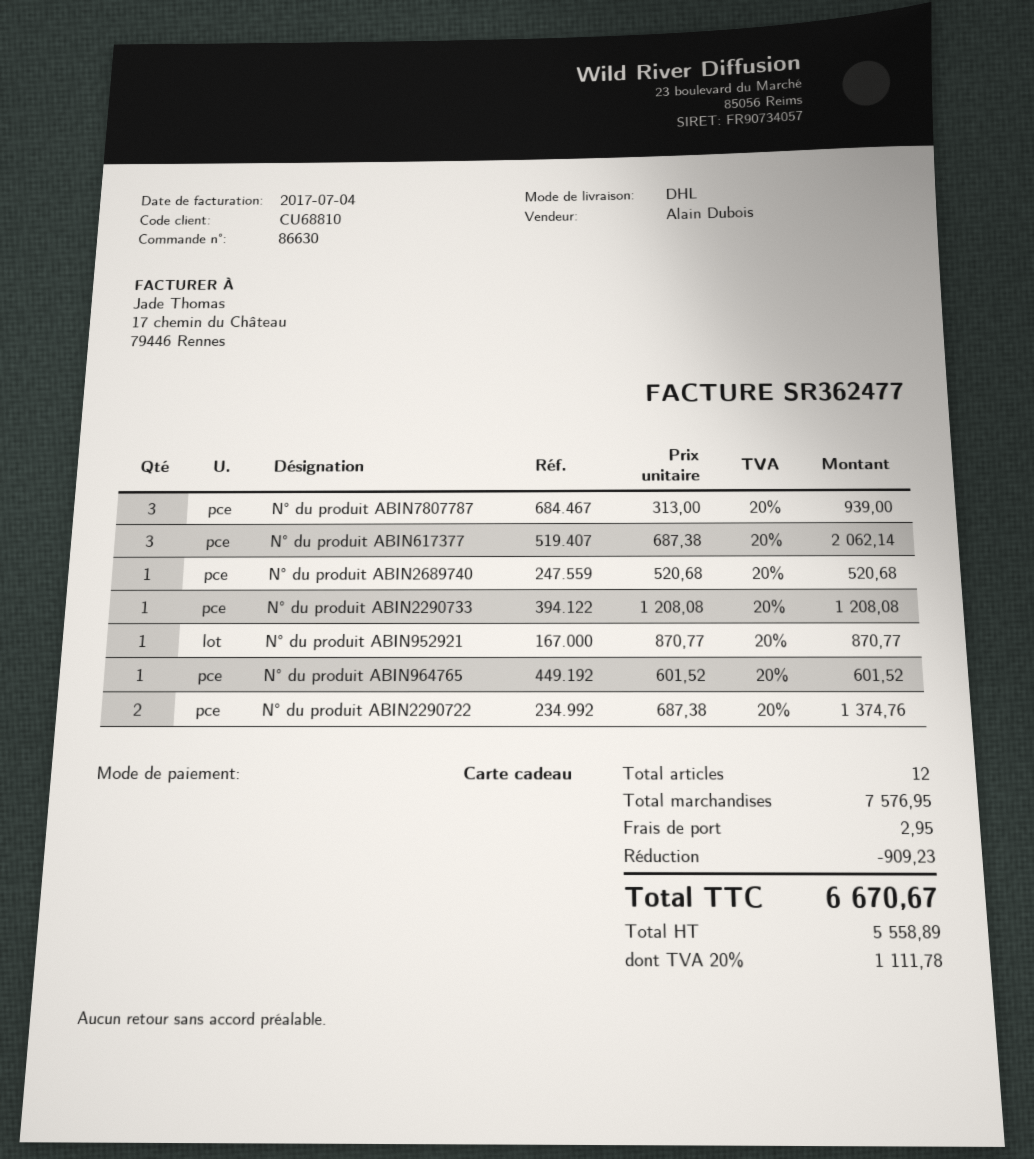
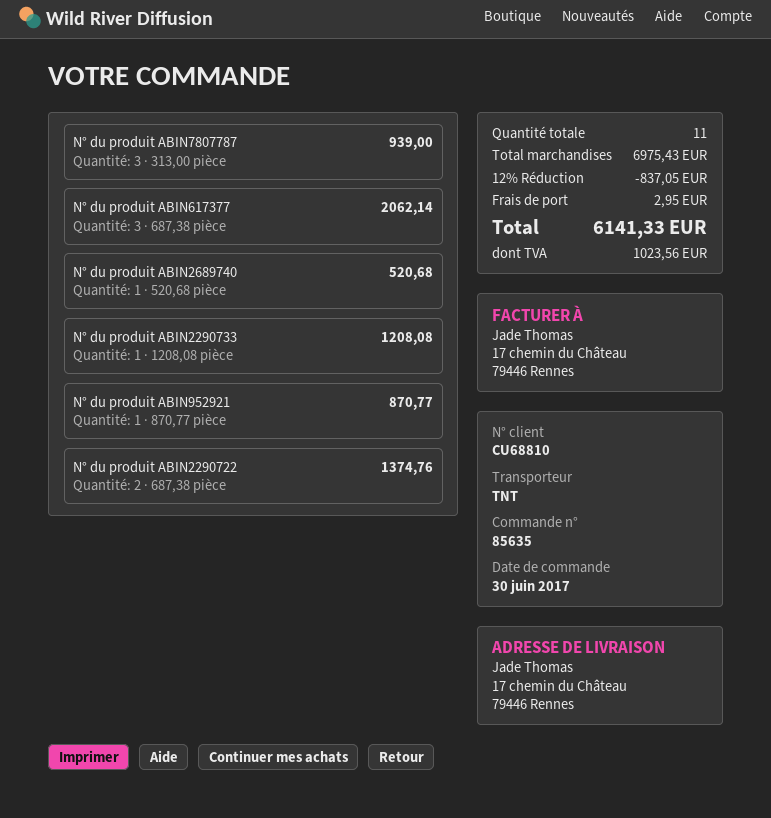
order number: 86630 -> 85635
shipping method: DHL -> TNT
N° du produit ABIN964765: 1 x 601.52 = 601.52 -> none
total quantity: 12 -> 11
subtotal: 7576.95 -> 6975.43
discount: 909.23 -> 837.05
tax: 1111.78 -> 1023.56
total: 6670.67 -> 6141.33

